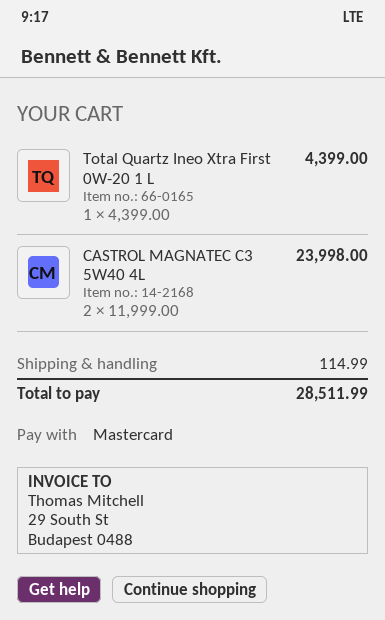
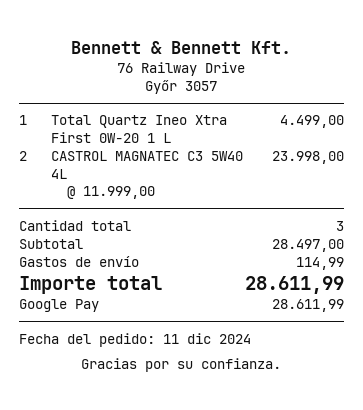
payment method: Mastercard -> Google Pay
Total Quartz Ineo Xtra First 0W-20 1 L: 1 x 4399.00 = 4399.00 -> 1 x 4499.00 = 4499.00
total: 28511.99 -> 28611.99

